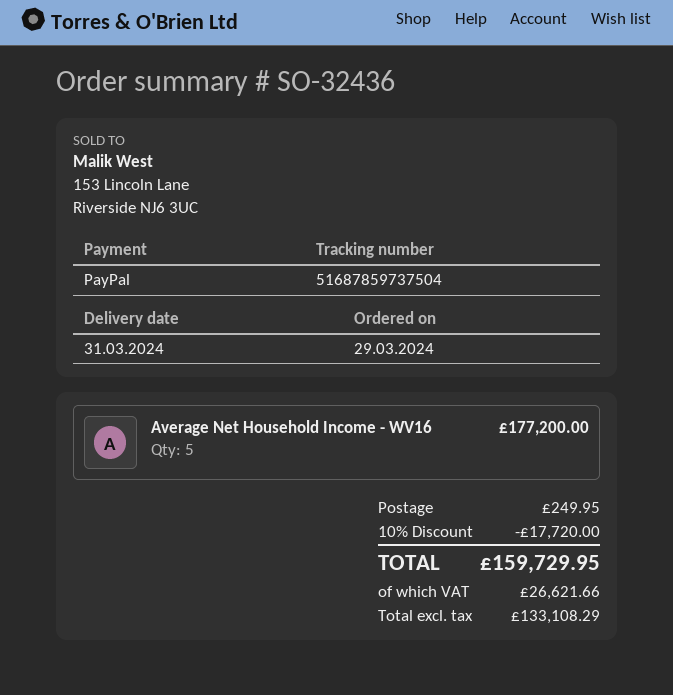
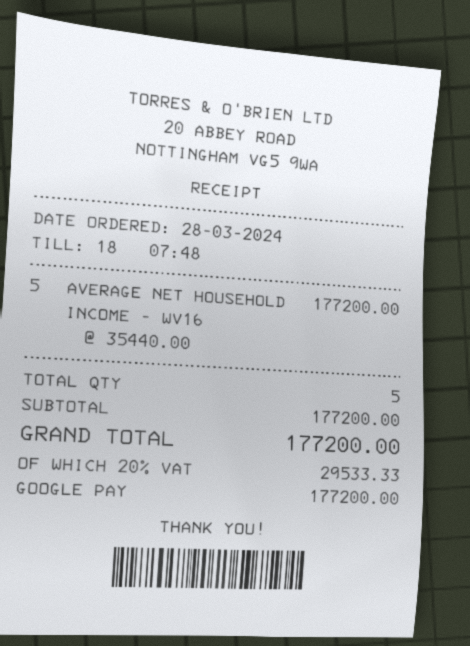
order date: 2024-03-29 -> 2024-03-28
payment method: PayPal -> Google Pay
discount: 10% = 17720.00 -> none
shipping: 249.95 -> none
tax: 26621.66 -> 29533.33
total: 159729.95 -> 177200.00

